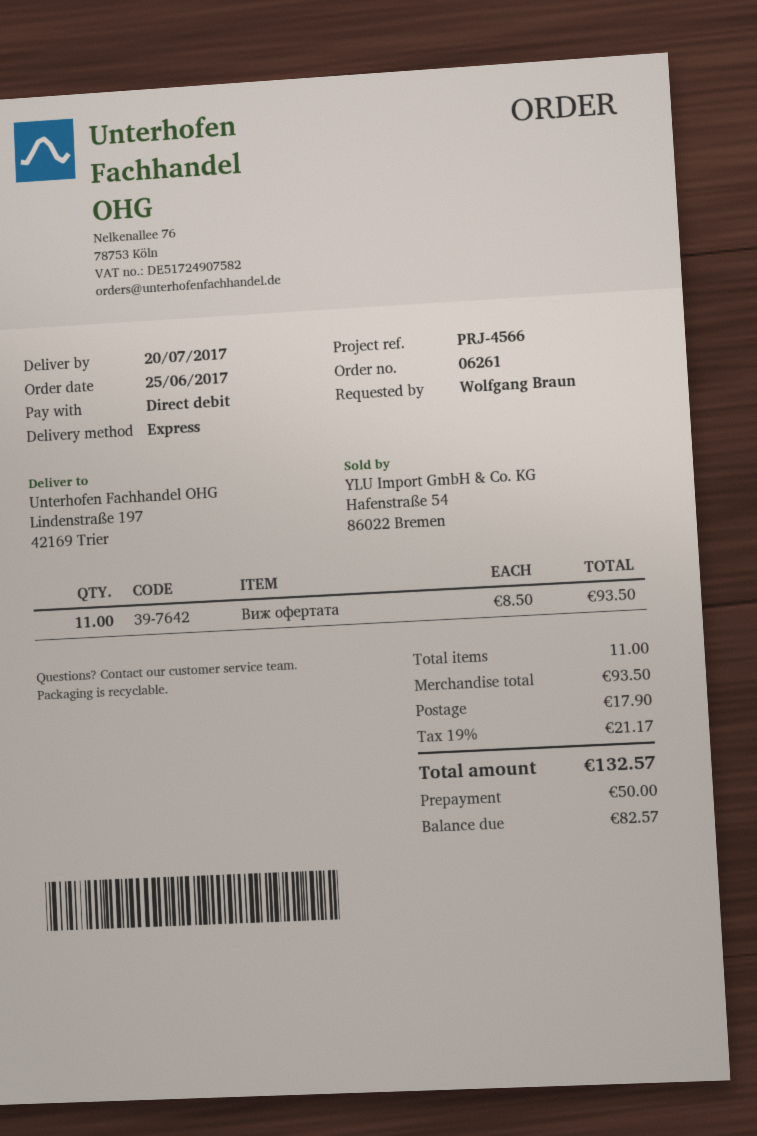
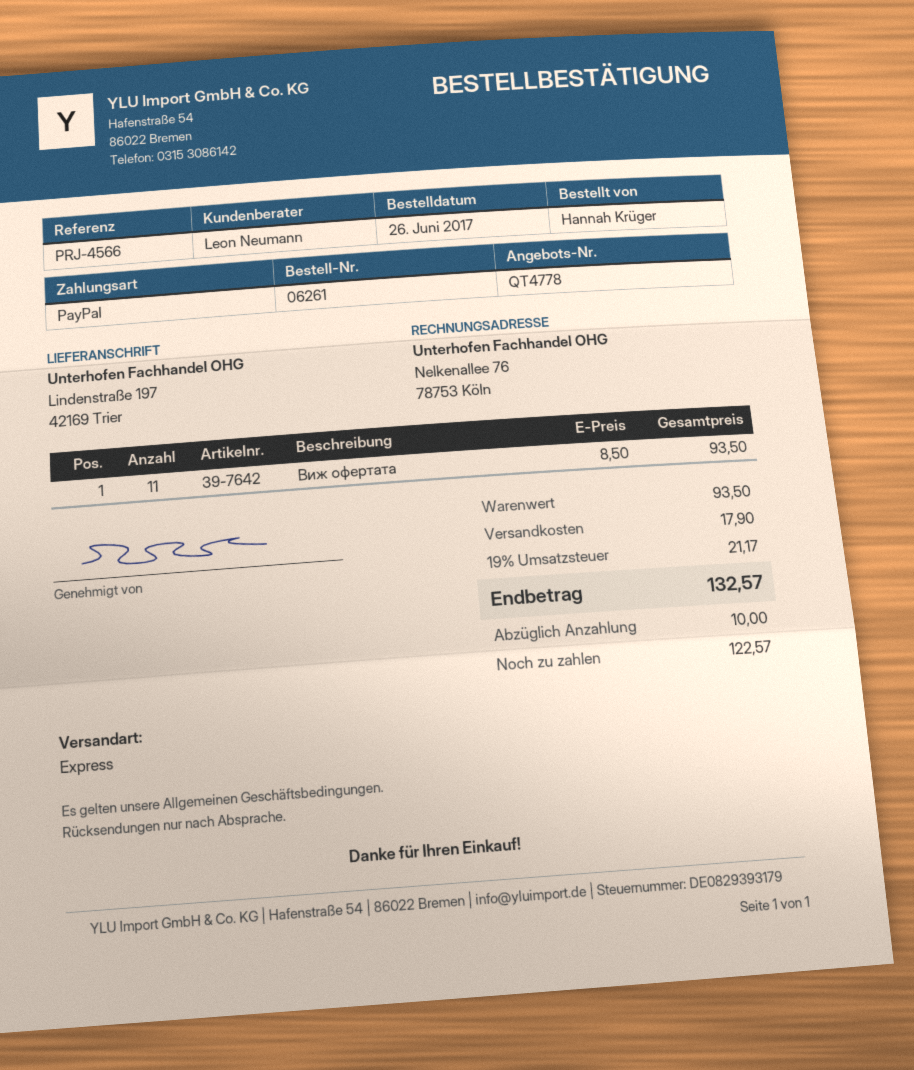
order date: 2017-06-25 -> 2017-06-26
ordered by: Wolfgang Braun -> Hannah Krüger
payment method: direct debit -> PayPal
deposit: 50.00 -> 10.00
balance: 82.57 -> 122.57

